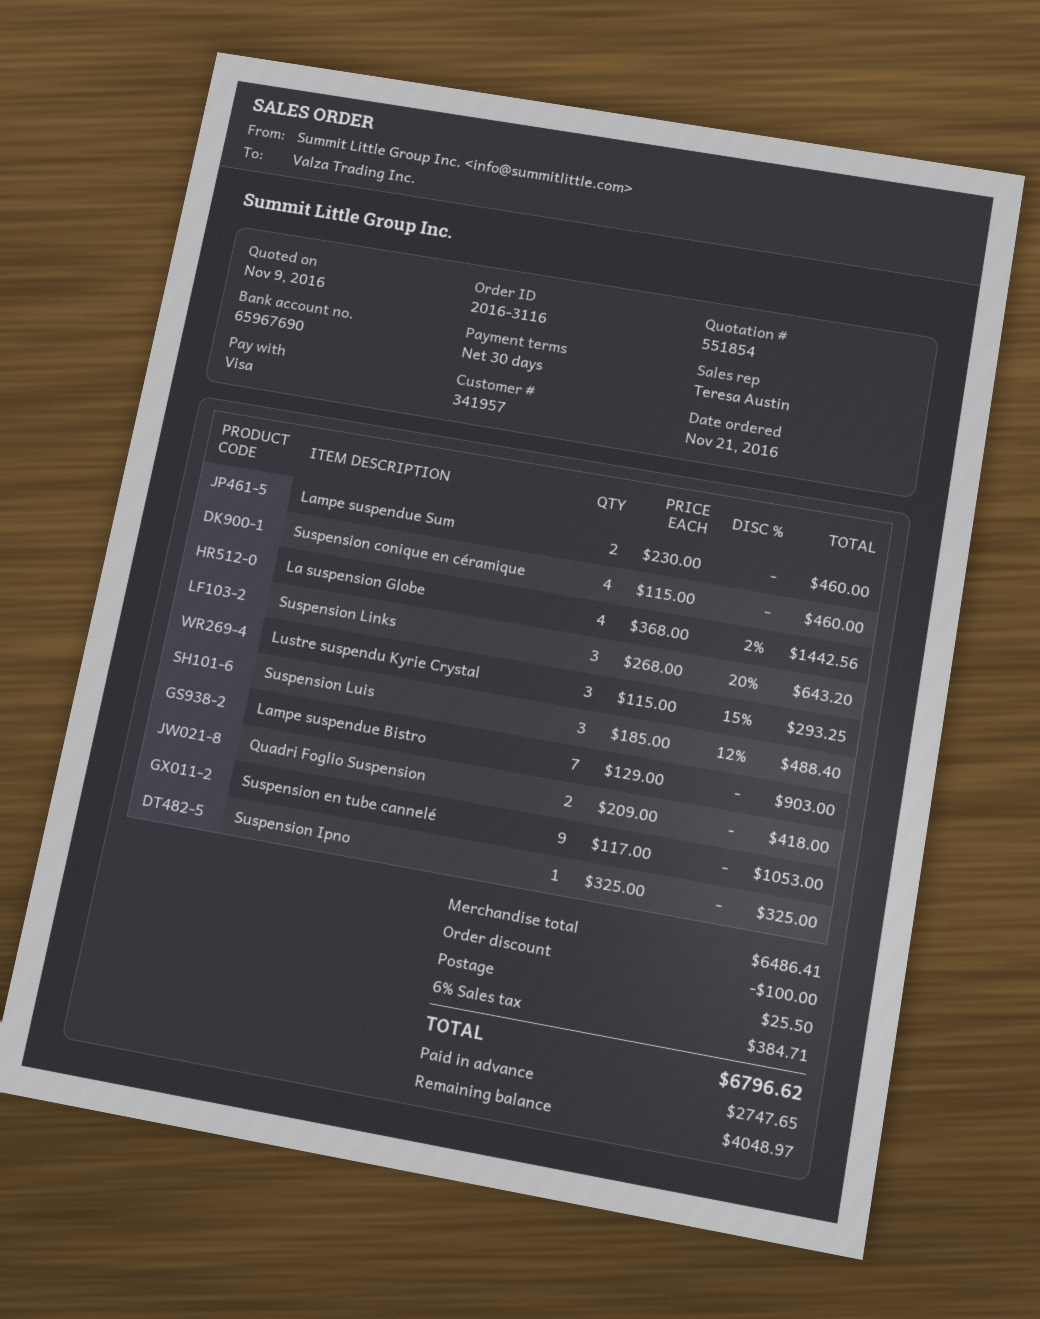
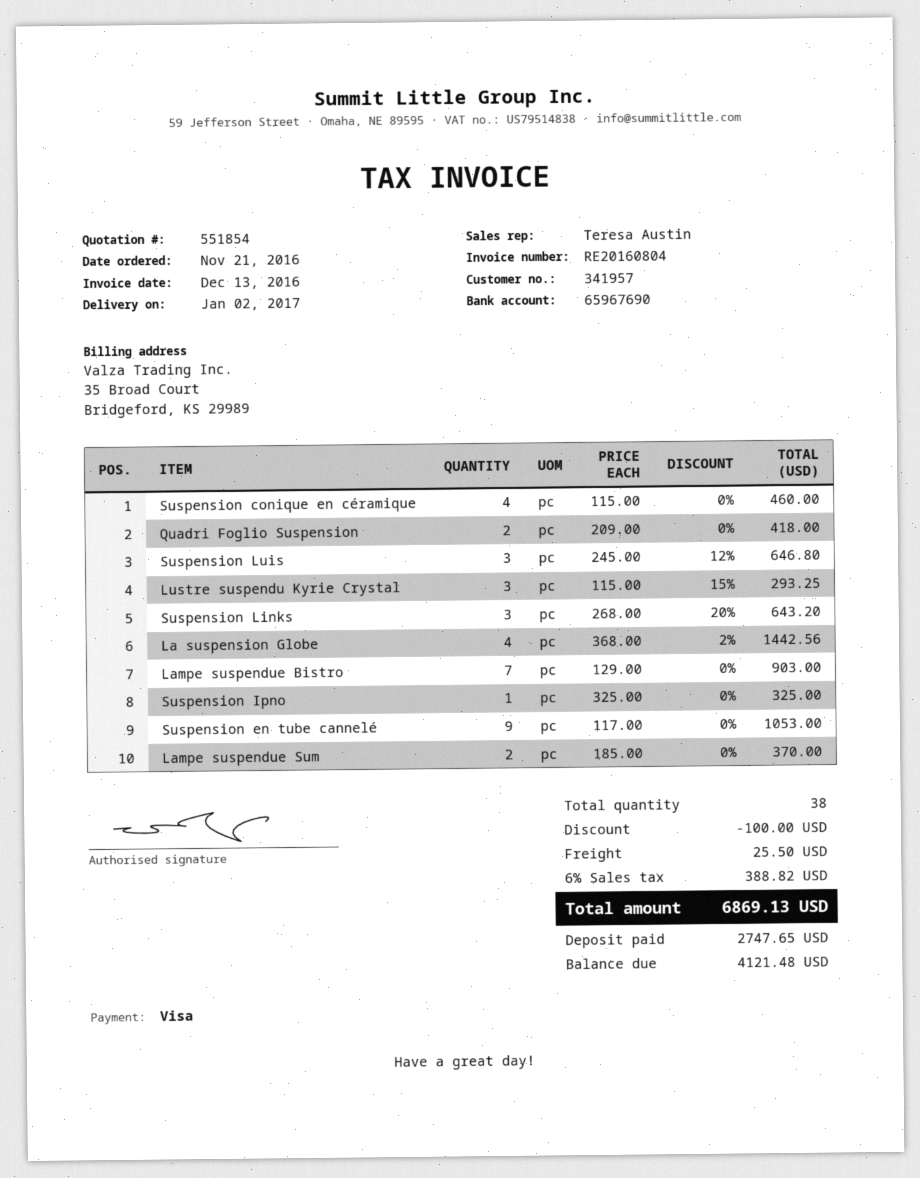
Lampe suspendue Sum: 2 x 230.00 = 460.00 -> 2 x 185.00 = 370.00
Suspension Luis: 3 x 185.00 - 12% = 488.40 -> 3 x 245.00 - 12% = 646.80
tax: 6% = 384.71 -> 6% = 388.82
total: 6796.62 -> 6869.13
balance: 4048.97 -> 4121.48

